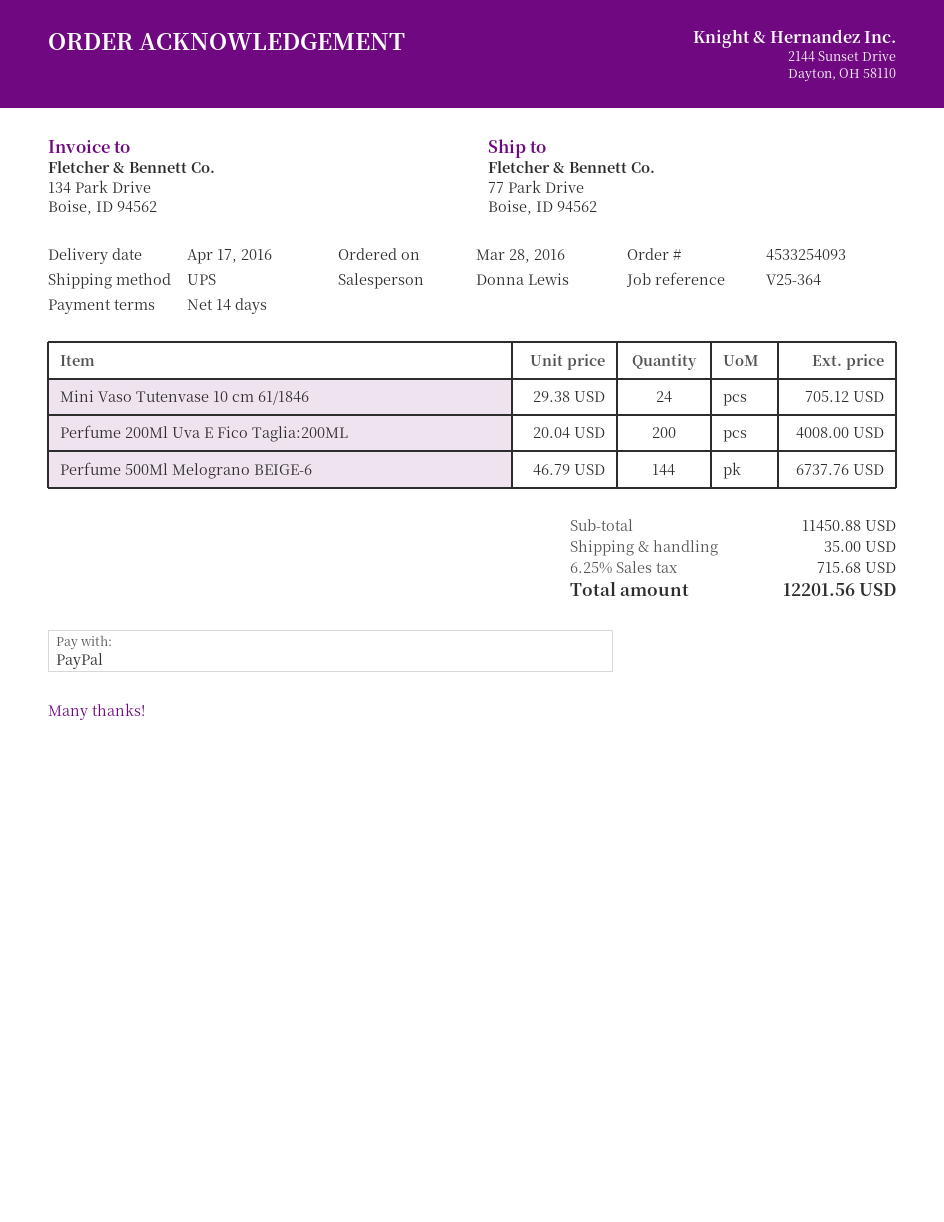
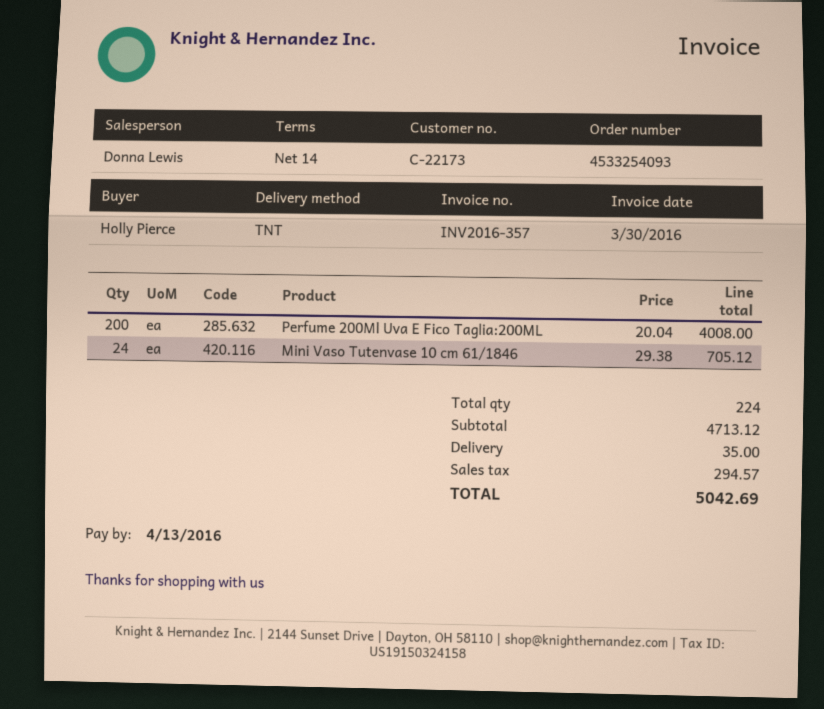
shipping method: UPS -> TNT
Perfume 500Ml Melograno BEIGE-6: 144 x 46.79 = 6737.76 -> none
subtotal: 11450.88 -> 4713.12
tax: 715.68 -> 294.57
total: 12201.56 -> 5042.69

